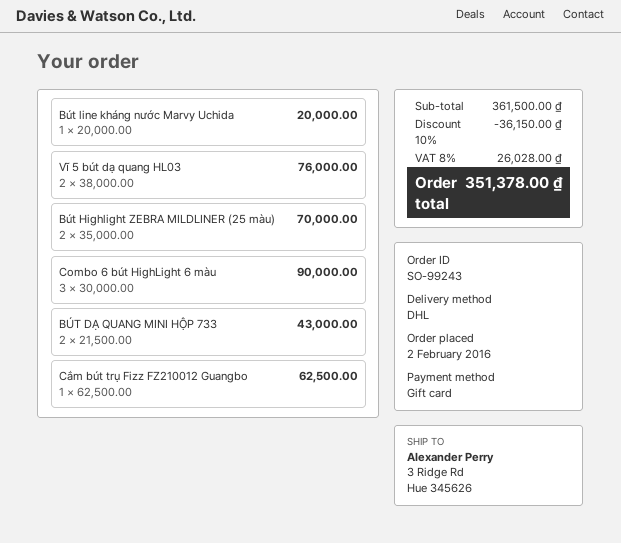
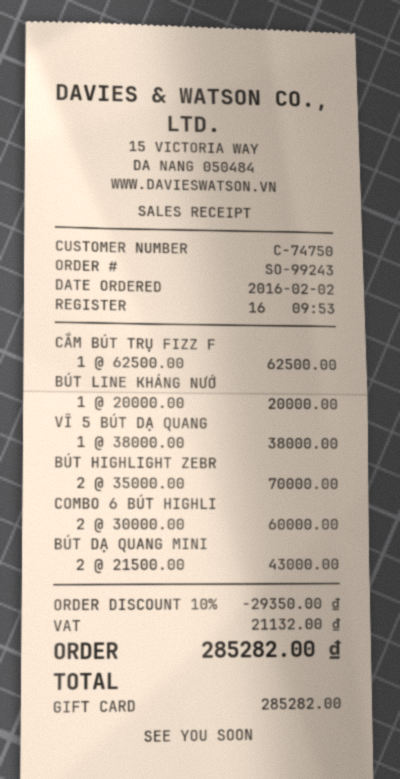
Vĩ 5 bút dạ quang HL03: 2 x 38000.00 = 76000.00 -> 1 x 38000.00 = 38000.00
Combo 6 bút HighLight 6 màu: 3 x 30000.00 = 90000.00 -> 2 x 30000.00 = 60000.00
discount: 10% = 36150.00 -> 10% = 29350.00
tax: 26028.00 -> 21132.00
total: 351378.00 -> 285282.00

